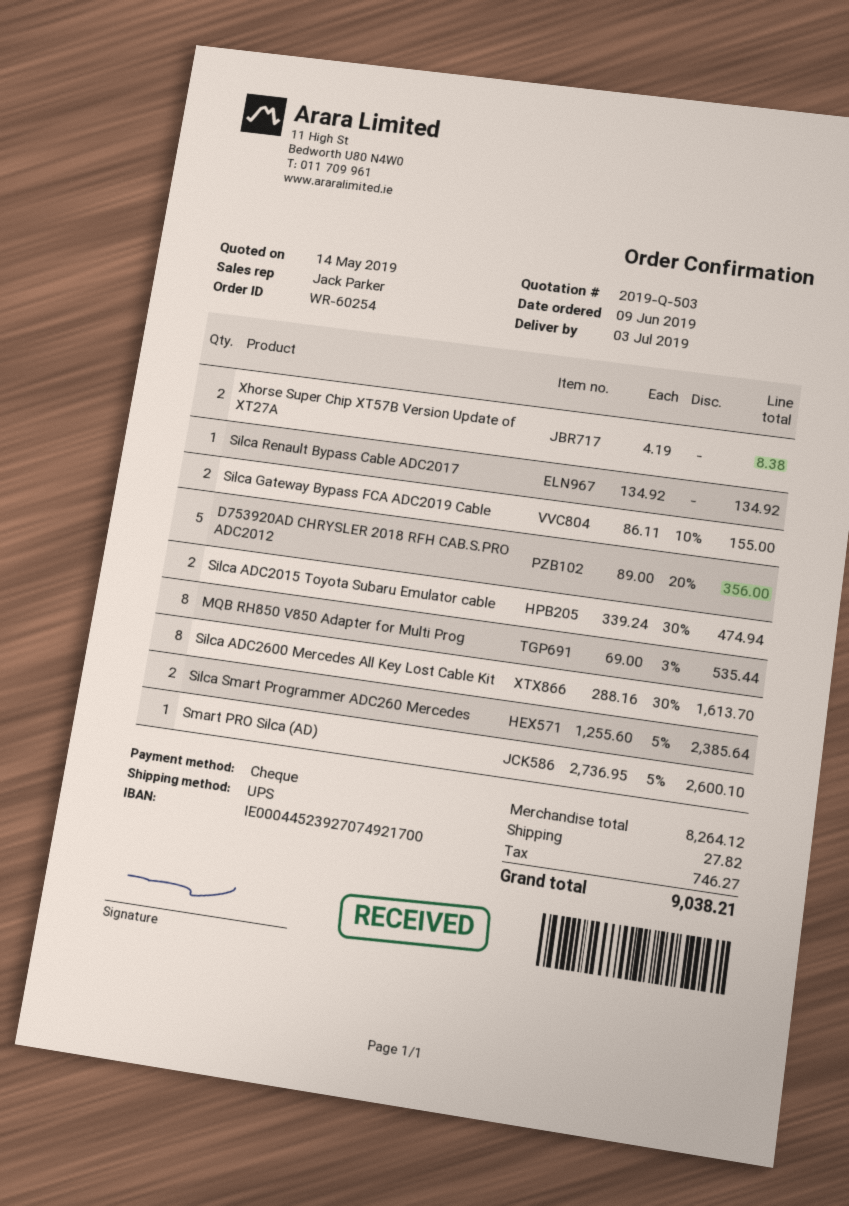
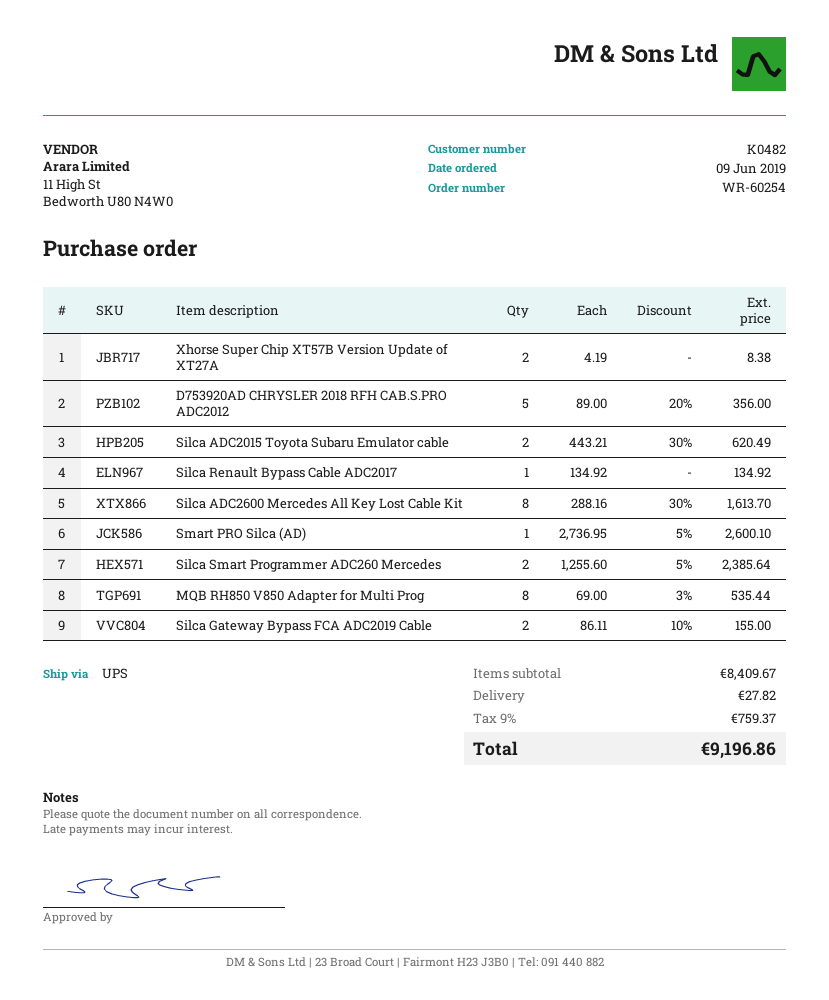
Silca ADC2015 Toyota Subaru Emulator cable: 2 x 339.24 - 30% = 474.94 -> 2 x 443.21 - 30% = 620.49
subtotal: 8264.12 -> 8409.67
tax: 746.27 -> 759.37
total: 9038.21 -> 9196.86

